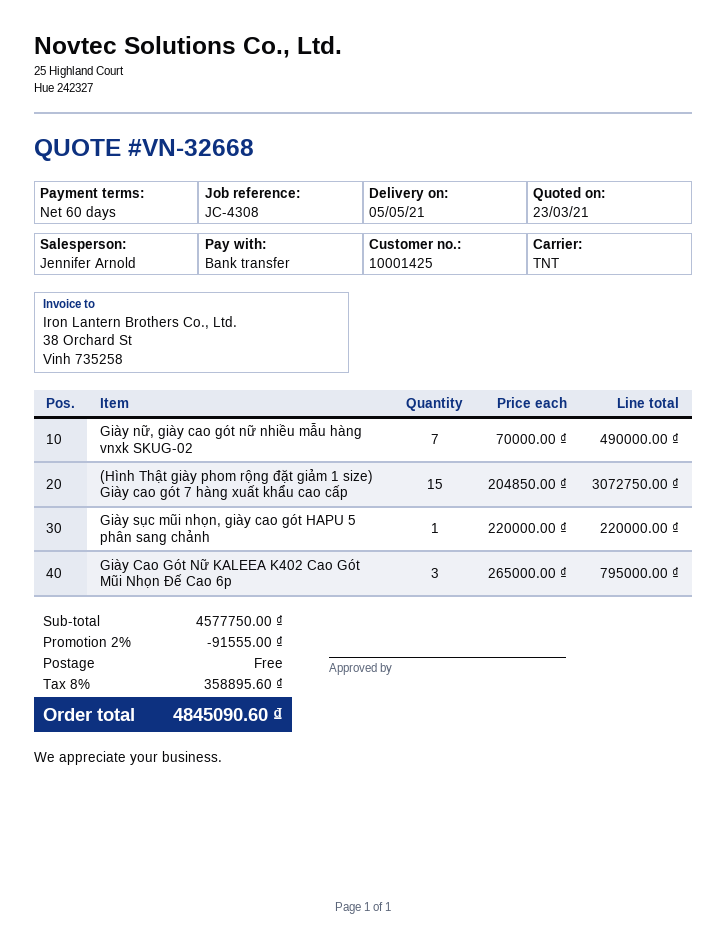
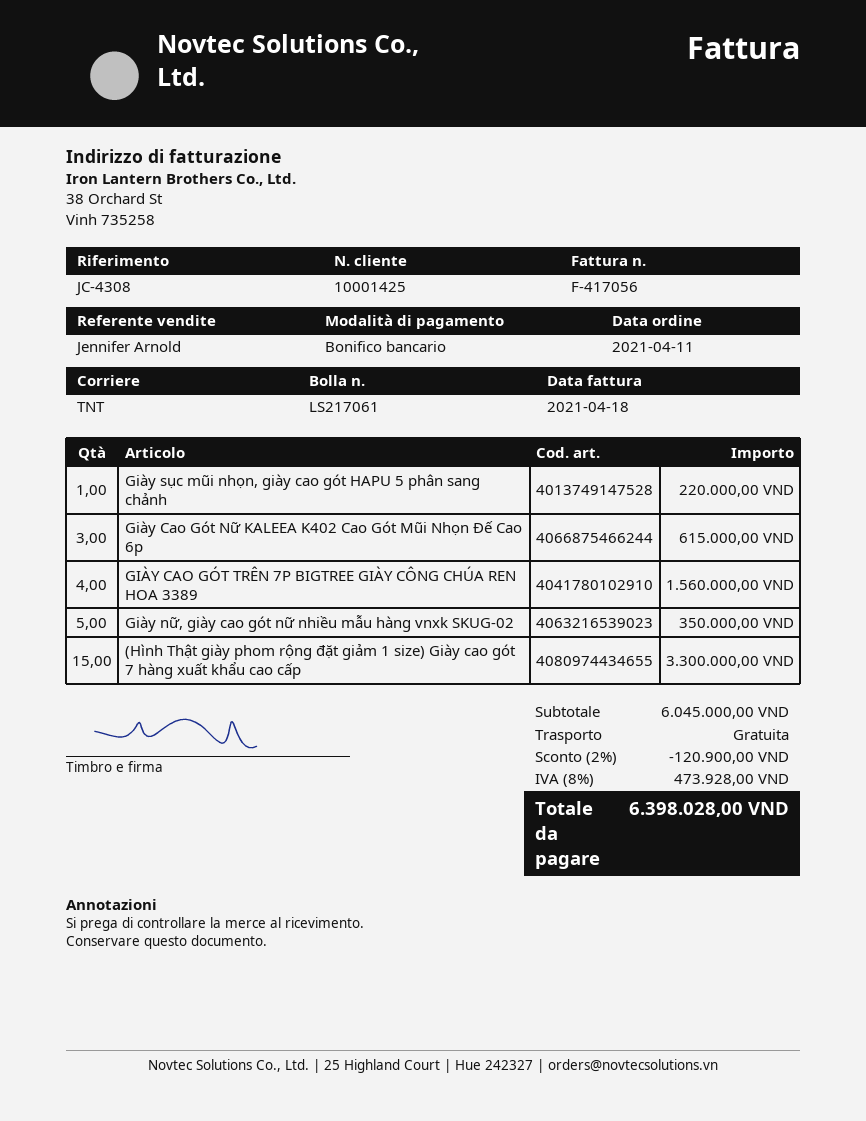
Giày nữ, giày cao gót nữ nhiều mẫu hàng vnxk SKUG-02: 7 for 490000.00 -> 5 for 350000.00
(Hình Thật giày phom rộng đặt giảm 1 size) Giày cao gót 7 hàng xuất khẩu cao cấp: 15 for 3072750.00 -> 15 for 3300000.00
Giày Cao Gót Nữ KALEEA K402 Cao Gót Mũi Nhọn Đế Cao 6p: 3 for 795000.00 -> 3 for 615000.00
GIÀY CAO GÓT TRÊN 7P BIGTREE GIÀY CÔNG CHÚA REN HOA 3389: none -> 4 for 1560000.00
subtotal: 4577750.00 -> 6045000.00
discount: 2% = 91555.00 -> 2% = 120900.00
tax: 8% = 358895.60 -> 8% = 473928.00
total: 4845090.60 -> 6398028.00

